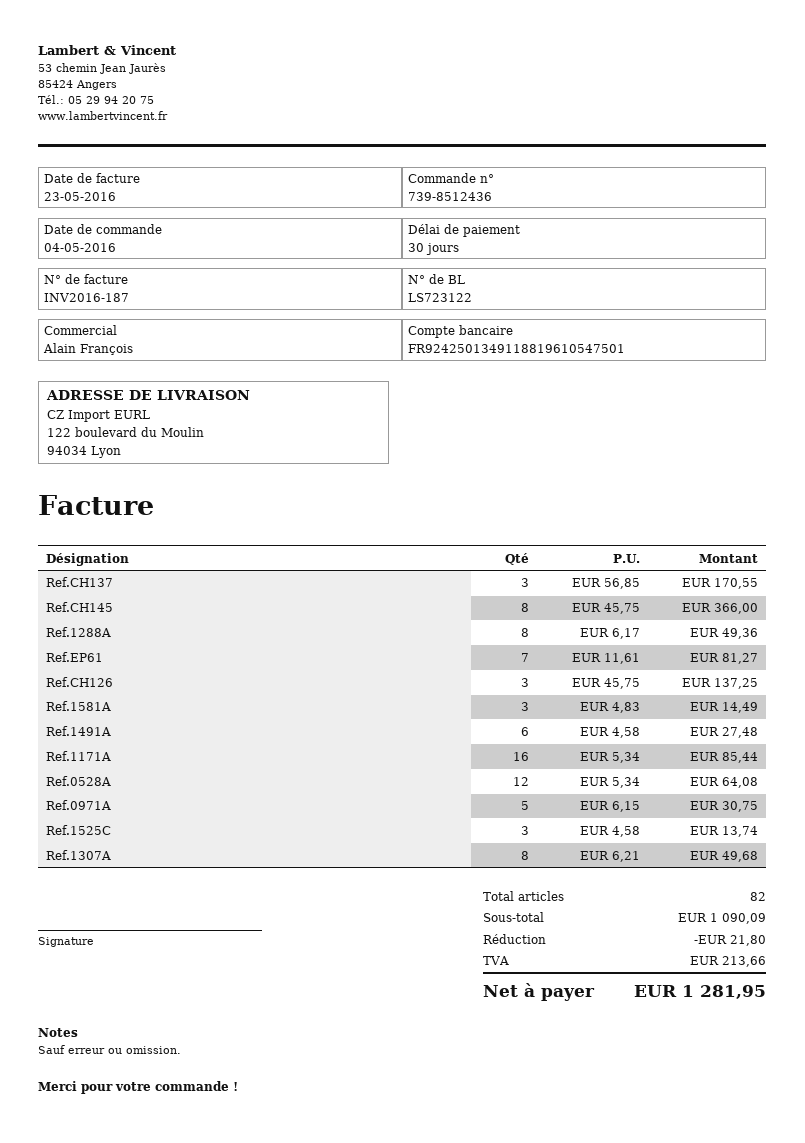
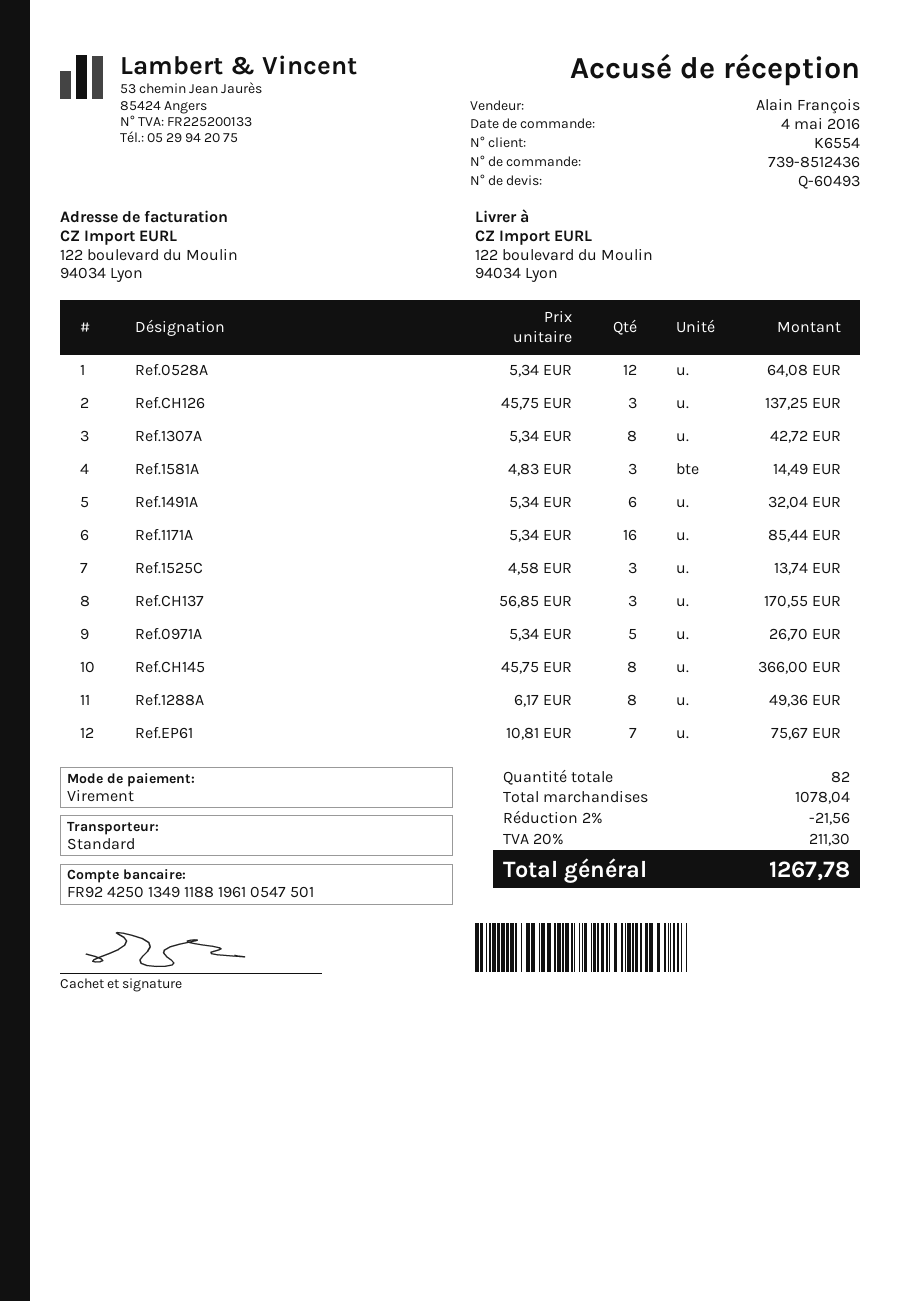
Ref.EP61: 7 x 11.61 = 81.27 -> 7 x 10.81 = 75.67
Ref.1491A: 6 x 4.58 = 27.48 -> 6 x 5.34 = 32.04
Ref.0971A: 5 x 6.15 = 30.75 -> 5 x 5.34 = 26.70
Ref.1307A: 8 x 6.21 = 49.68 -> 8 x 5.34 = 42.72
subtotal: 1090.09 -> 1078.04
discount: 21.80 -> 21.56
tax: 213.66 -> 211.30
total: 1281.95 -> 1267.78

